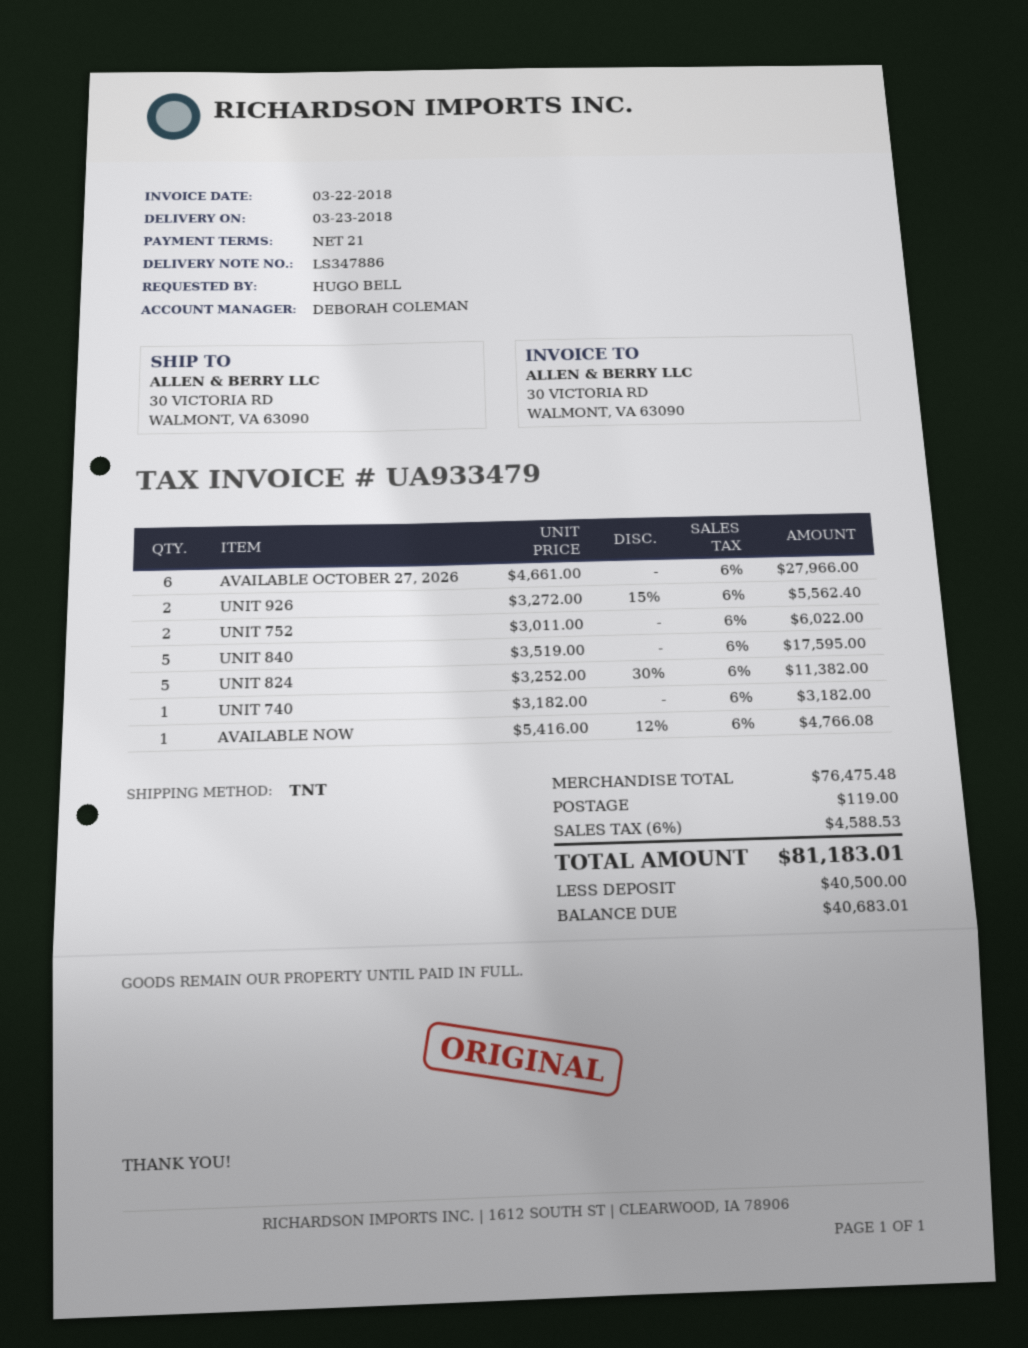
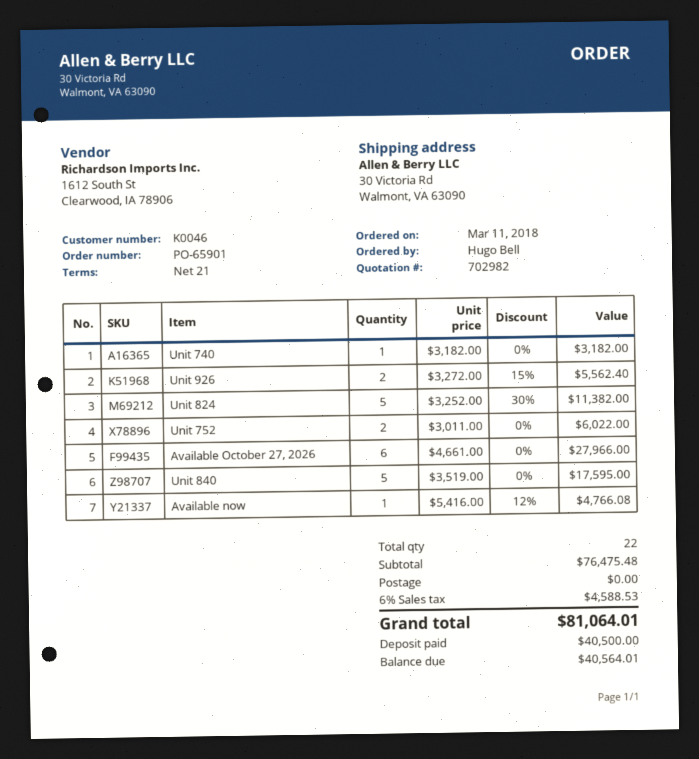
shipping: 119.00 -> 0.00
total: 81183.01 -> 81064.01
balance: 40683.01 -> 40564.01

